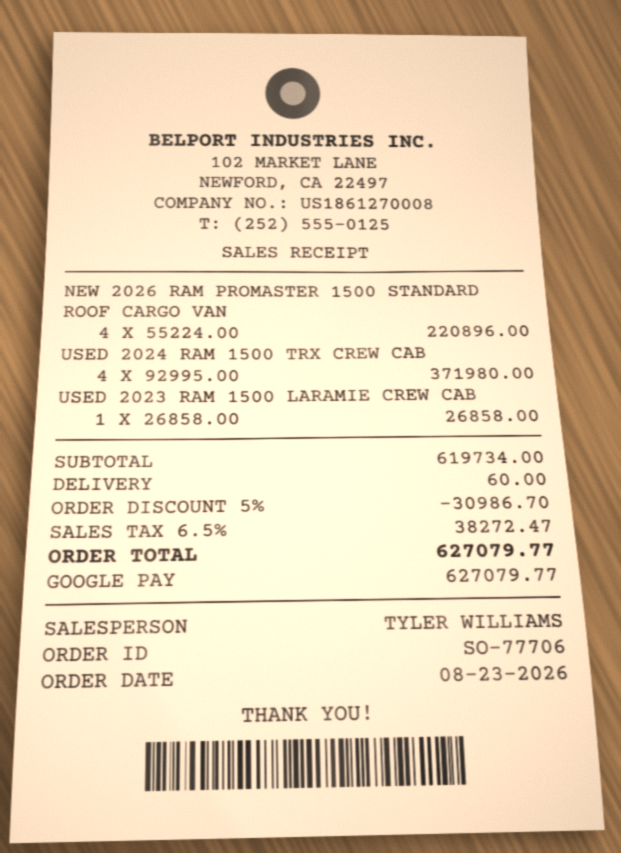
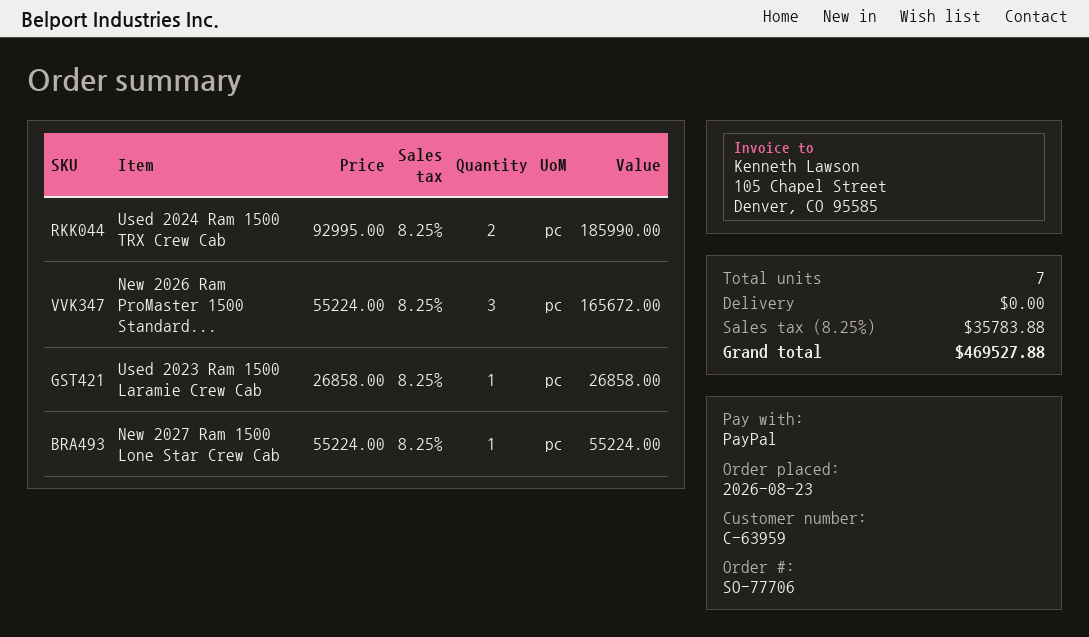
payment method: Google Pay -> PayPal
NEW 2026 RAM PROMASTER 1500 STANDARD ROOF CARGO VAN: 4 x 55224.00 = 220896.00 -> 3 x 55224.00 = 165672.00
USED 2024 RAM 1500 TRX CREW CAB: 4 x 92995.00 = 371980.00 -> 2 x 92995.00 = 185990.00
New 2027 Ram 1500 Lone Star Crew Cab: none -> 1 x 55224.00 = 55224.00
discount: 5% = 30986.70 -> none
shipping: 60.00 -> 0.00
tax: 6.5% = 38272.47 -> 8.25% = 35783.88
total: 627079.77 -> 469527.88

